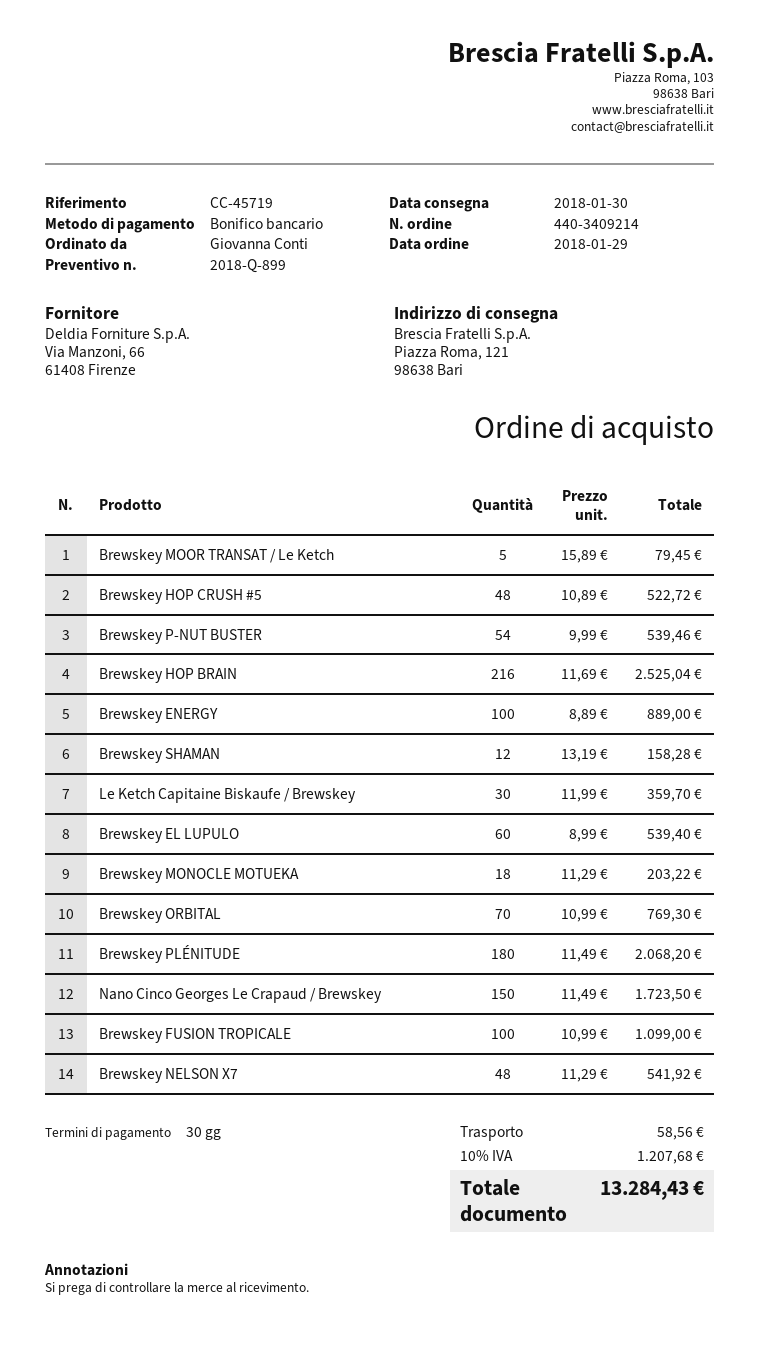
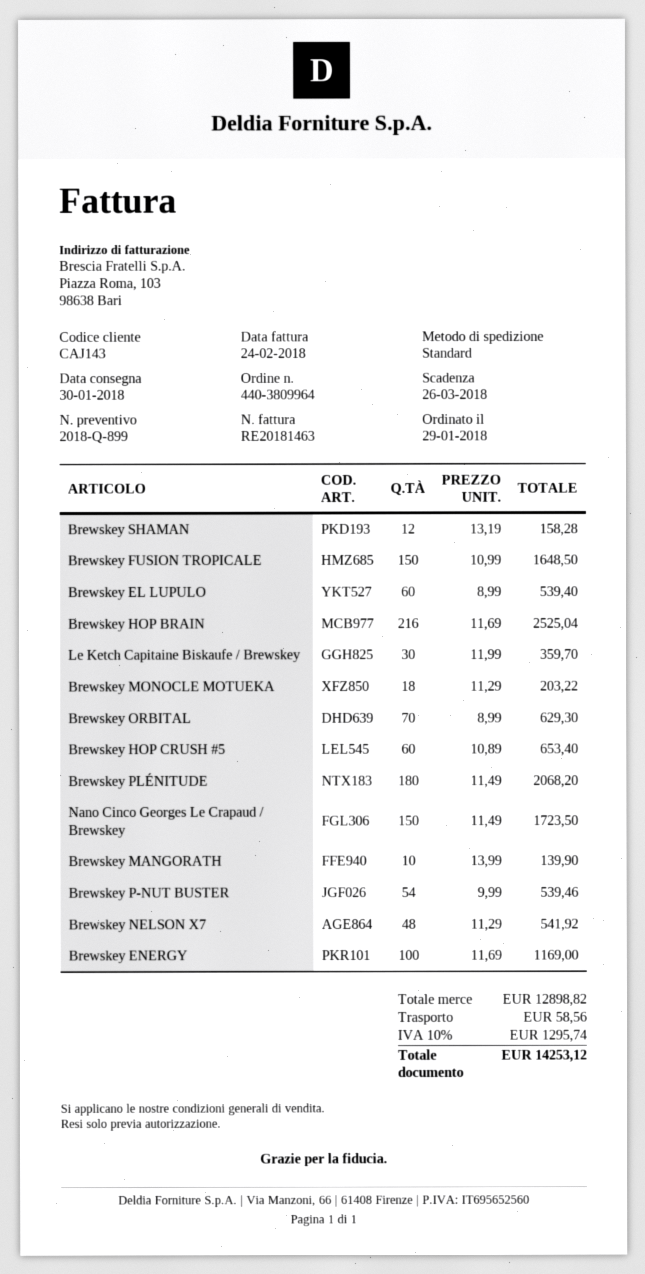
order number: 440-3409214 -> 440-3809964
Brewskey MOOR TRANSAT / Le Ketch: 5 x 15.89 = 79.45 -> none
Brewskey HOP CRUSH #5: 48 x 10.89 = 522.72 -> 60 x 10.89 = 653.40
Brewskey ENERGY: 100 x 8.89 = 889.00 -> 100 x 11.69 = 1169.00
Brewskey ORBITAL: 70 x 10.99 = 769.30 -> 70 x 8.99 = 629.30
Brewskey FUSION TROPICALE: 100 x 10.99 = 1099.00 -> 150 x 10.99 = 1648.50
Brewskey MANGORATH: none -> 10 x 13.99 = 139.90
tax: 10% = 1207.68 -> 10% = 1295.74
total: 13284.43 -> 14253.12

